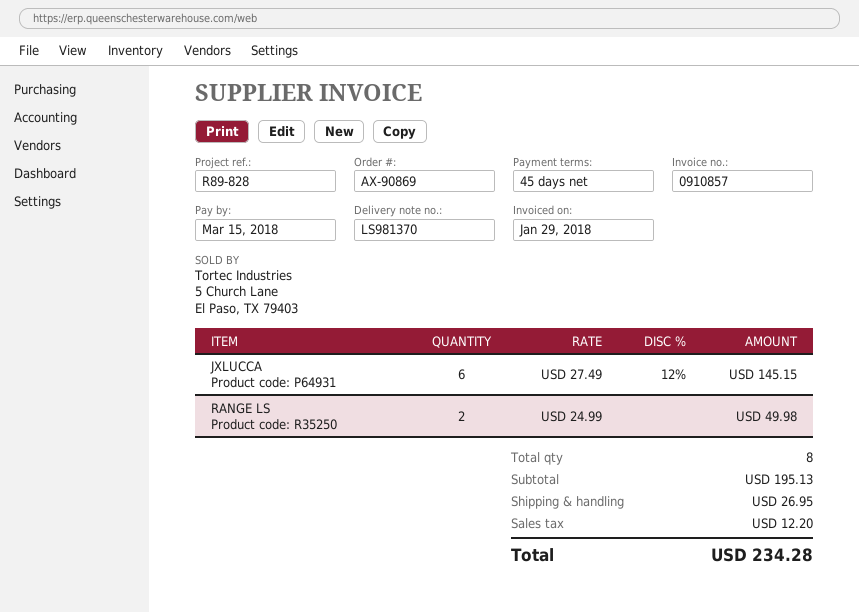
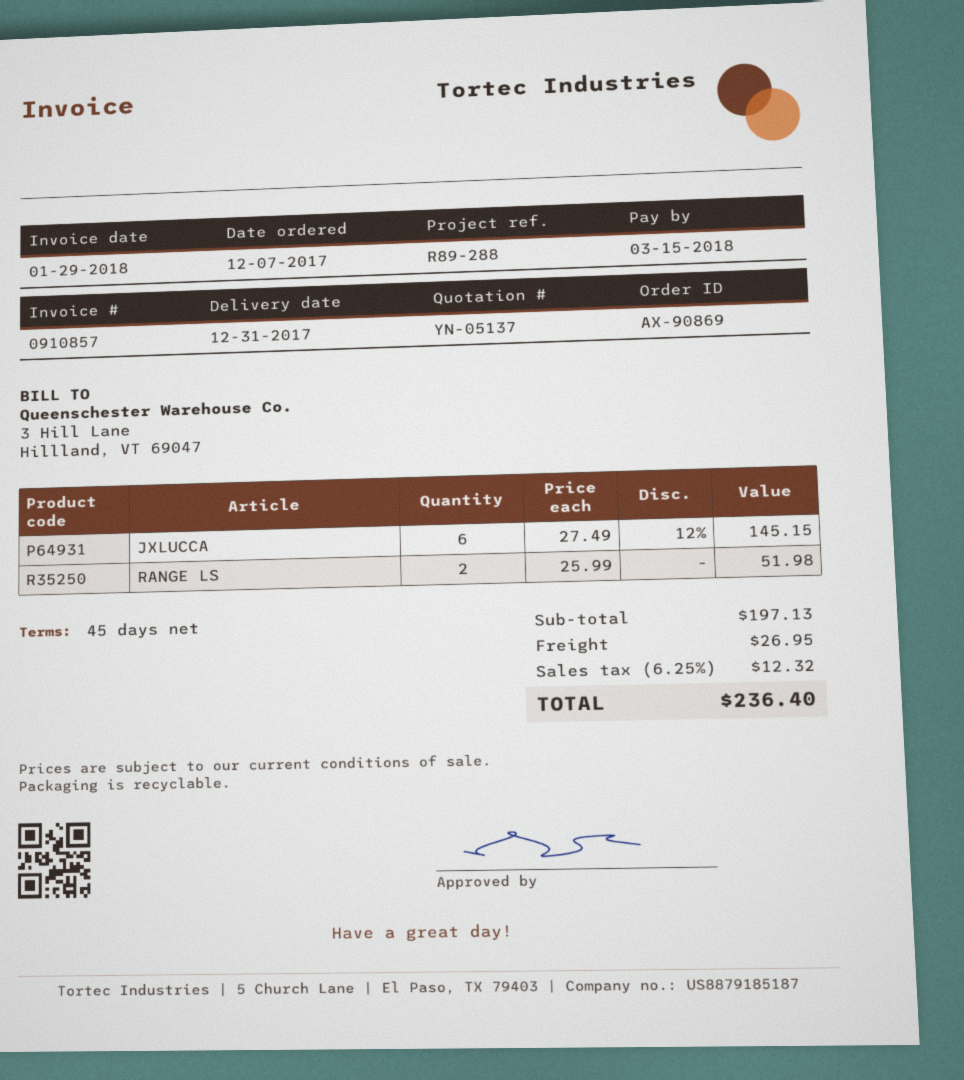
reference: R89-828 -> R89-288
RANGE LS: 2 x 24.99 = 49.98 -> 2 x 25.99 = 51.98
subtotal: 195.13 -> 197.13
tax: 12.20 -> 12.32
total: 234.28 -> 236.40

